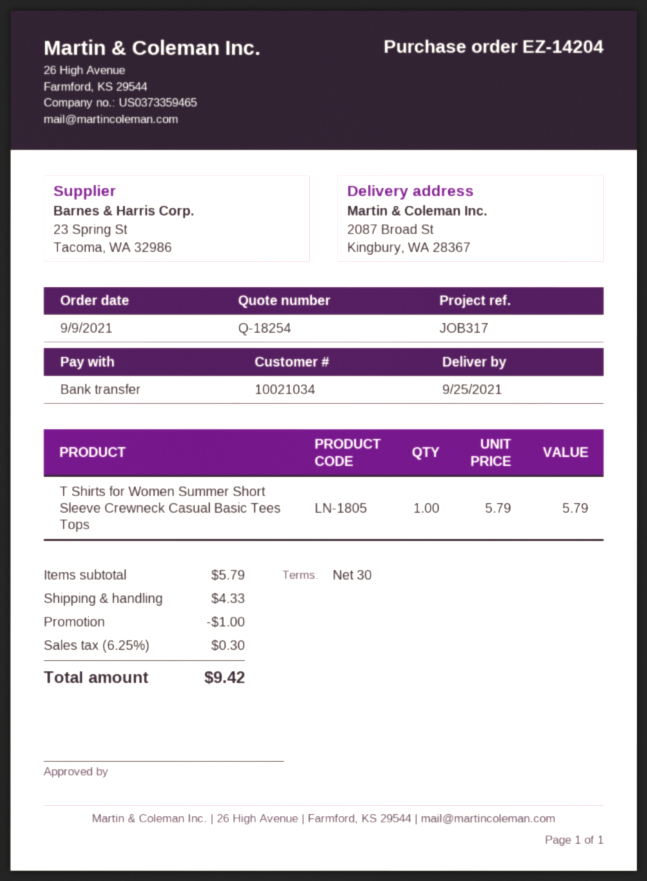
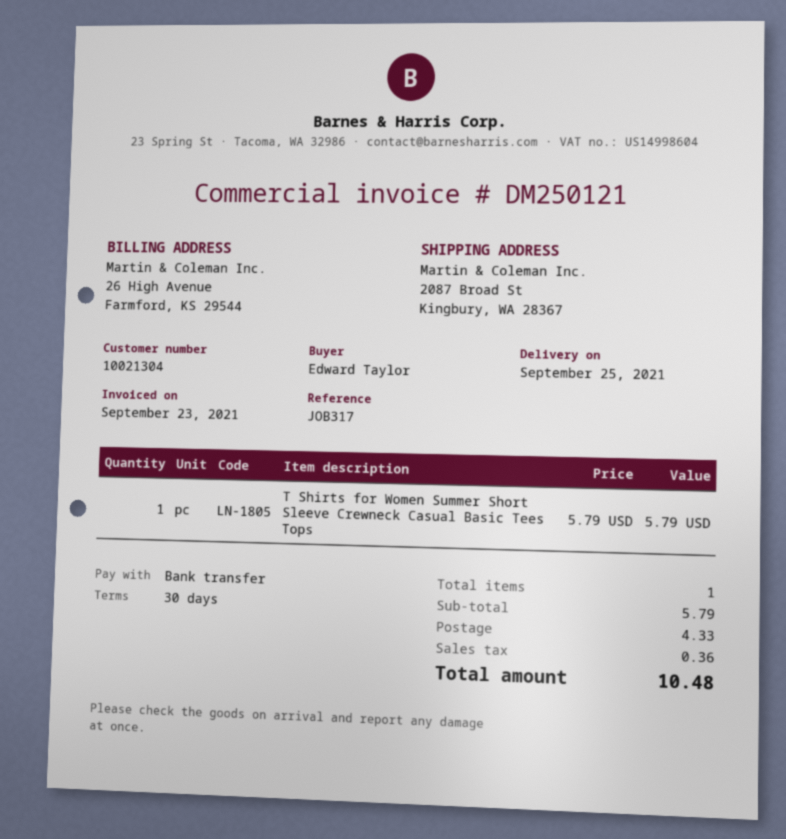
customer number: 10021034 -> 10021304
discount: 1.00 -> none
tax: 0.30 -> 0.36
total: 9.42 -> 10.48

